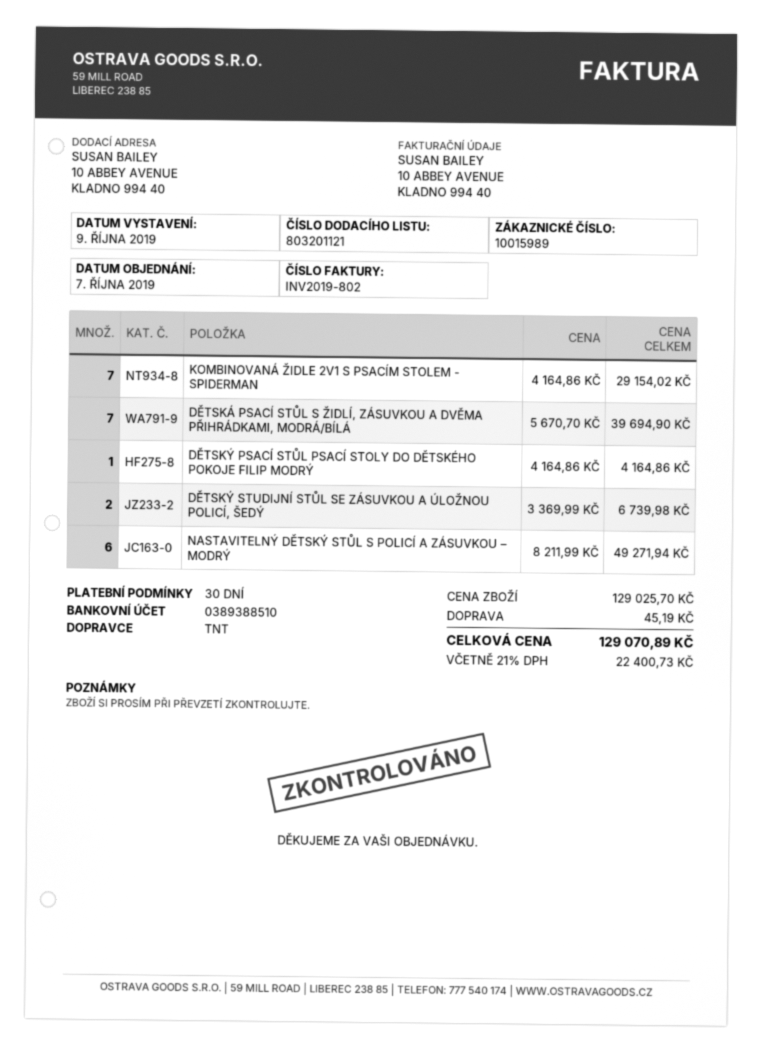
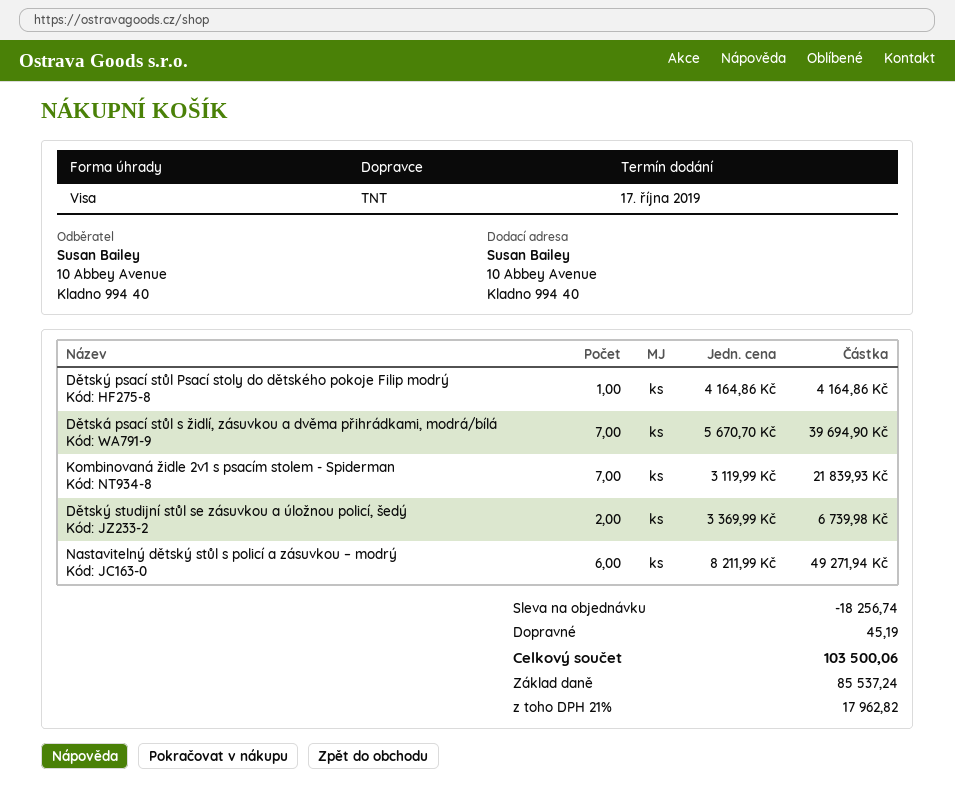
KOMBINOVANÁ ŽIDLE 2V1 S PSACÍM STOLEM - SPIDERMAN: 7 x 4164.86 = 29154.02 -> 7 x 3119.99 = 21839.93
discount: none -> 18256.74
tax: 21% = 22400.73 -> 21% = 17962.82
total: 129070.89 -> 103500.06

